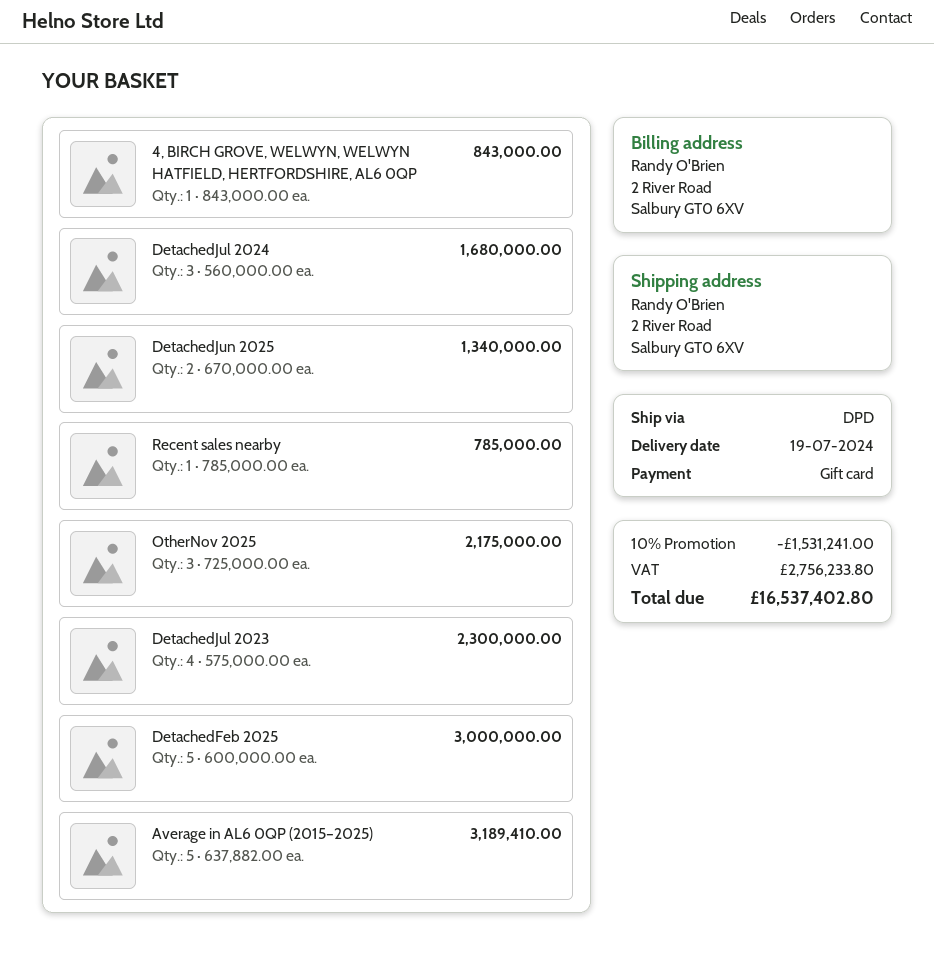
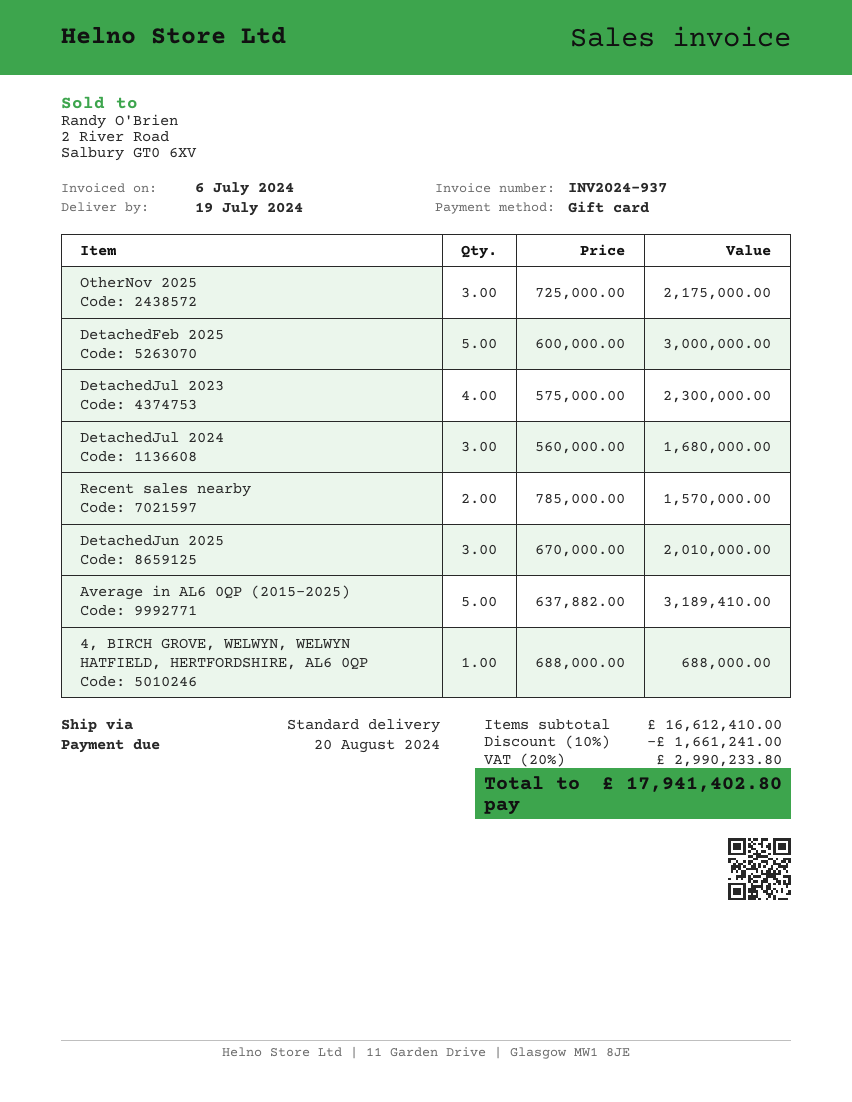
shipping method: DPD -> standard
4, BIRCH GROVE, WELWYN, WELWYN HATFIELD, HERTFORDSHIRE, AL6 0QP: 1 x 843000.00 = 843000.00 -> 1 x 688000.00 = 688000.00
DetachedJun 2025: 2 x 670000.00 = 1340000.00 -> 3 x 670000.00 = 2010000.00
Recent sales nearby: 1 x 785000.00 = 785000.00 -> 2 x 785000.00 = 1570000.00
discount: 10% = 1531241.00 -> 10% = 1661241.00
tax: 2756233.80 -> 2990233.80
total: 16537402.80 -> 17941402.80

